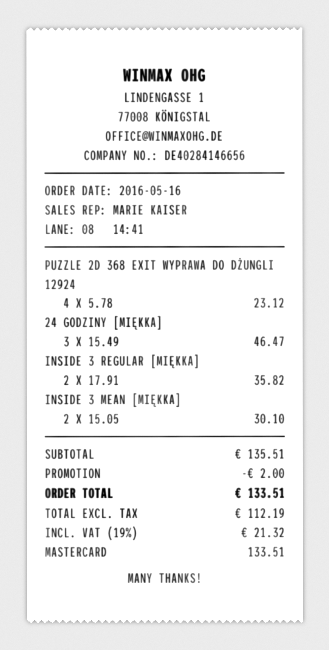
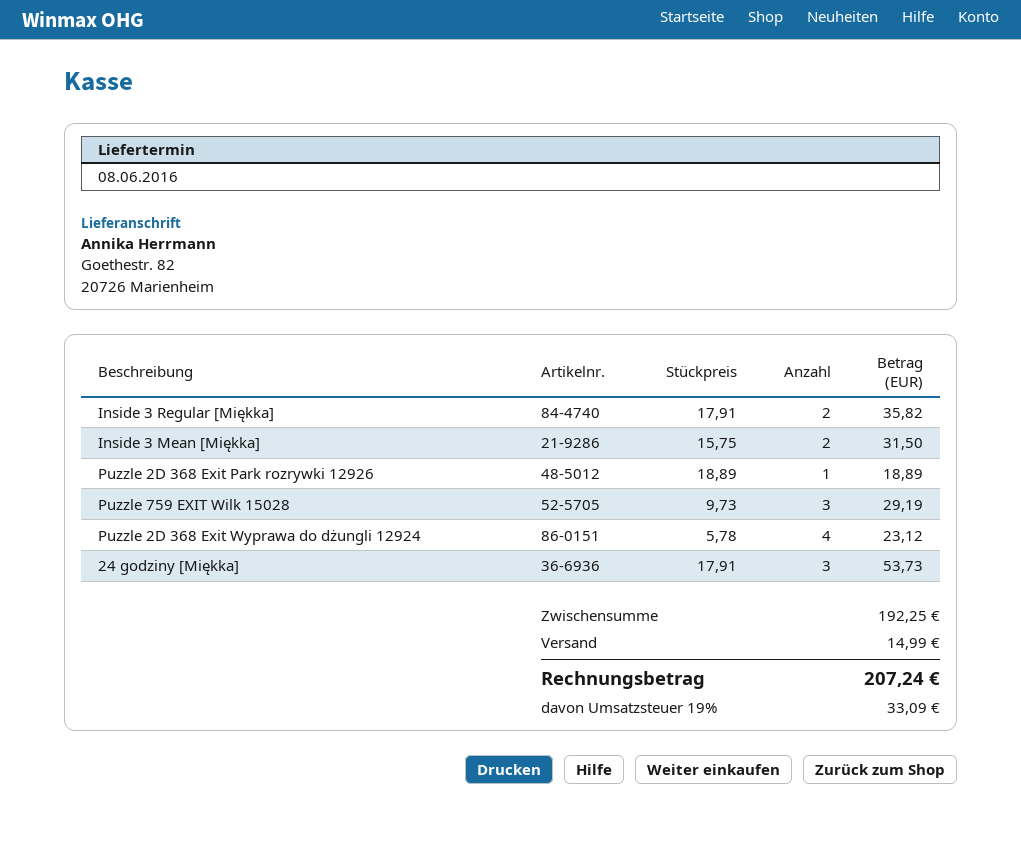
24 GODZINY [MIĘKKA]: 3 x 15.49 = 46.47 -> 3 x 17.91 = 53.73
INSIDE 3 MEAN [MIĘKKA]: 2 x 15.05 = 30.10 -> 2 x 15.75 = 31.50
Puzzle 2D 368 Exit Park rozrywki 12926: none -> 1 x 18.89 = 18.89
Puzzle 759 EXIT Wilk 15028: none -> 3 x 9.73 = 29.19
subtotal: 135.51 -> 192.25
discount: 2.00 -> none
shipping: none -> 14.99
tax: 19% = 21.32 -> 19% = 33.09
total: 133.51 -> 207.24

